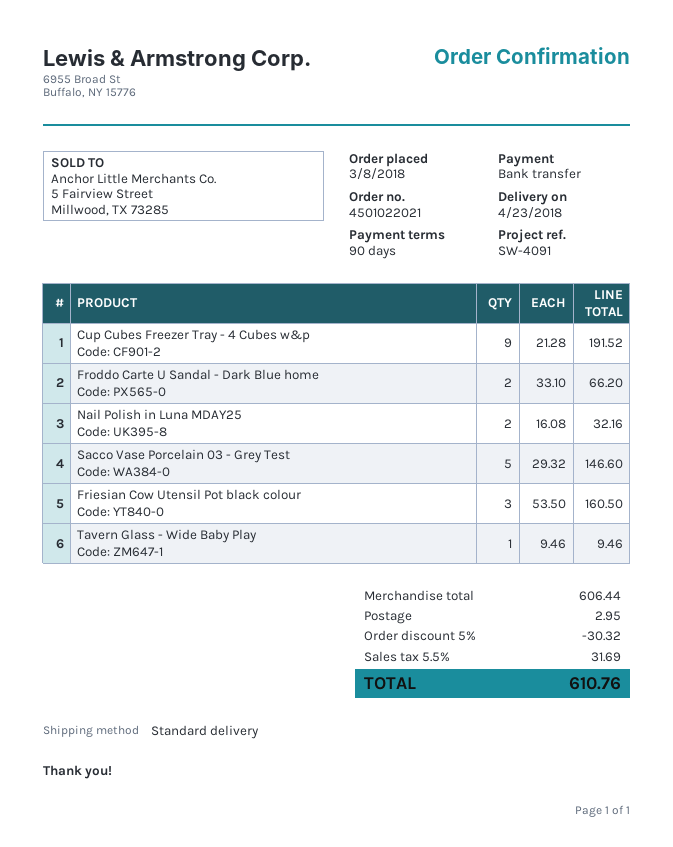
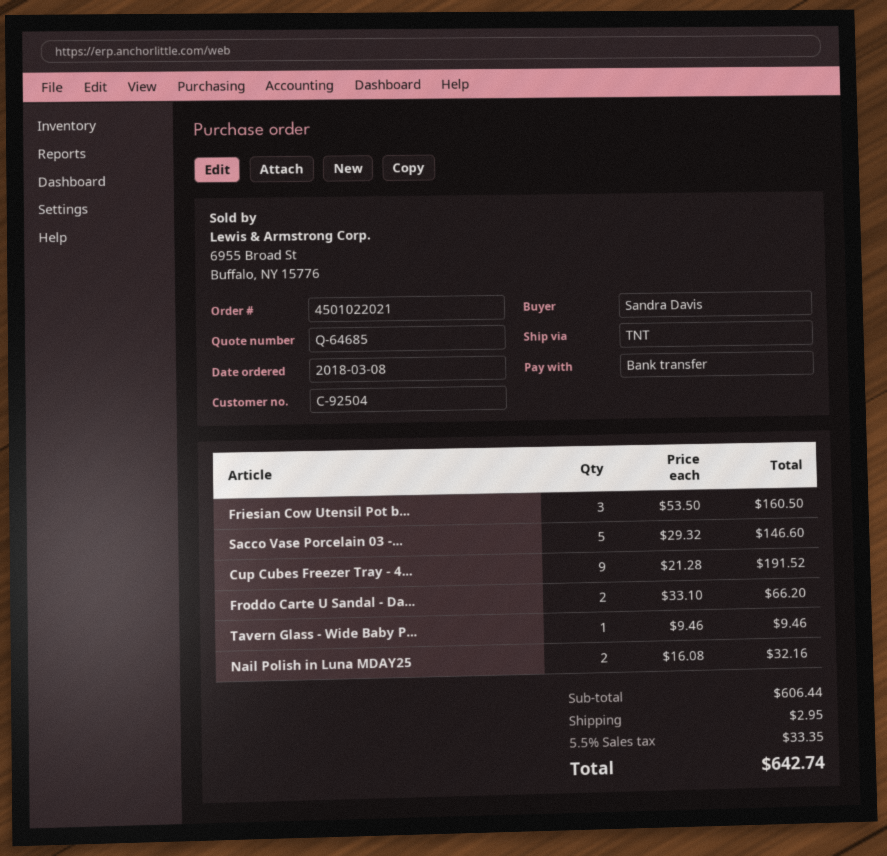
shipping method: standard -> TNT
discount: 5% = 30.32 -> none
tax: 5.5% = 31.69 -> 5.5% = 33.35
total: 610.76 -> 642.74

